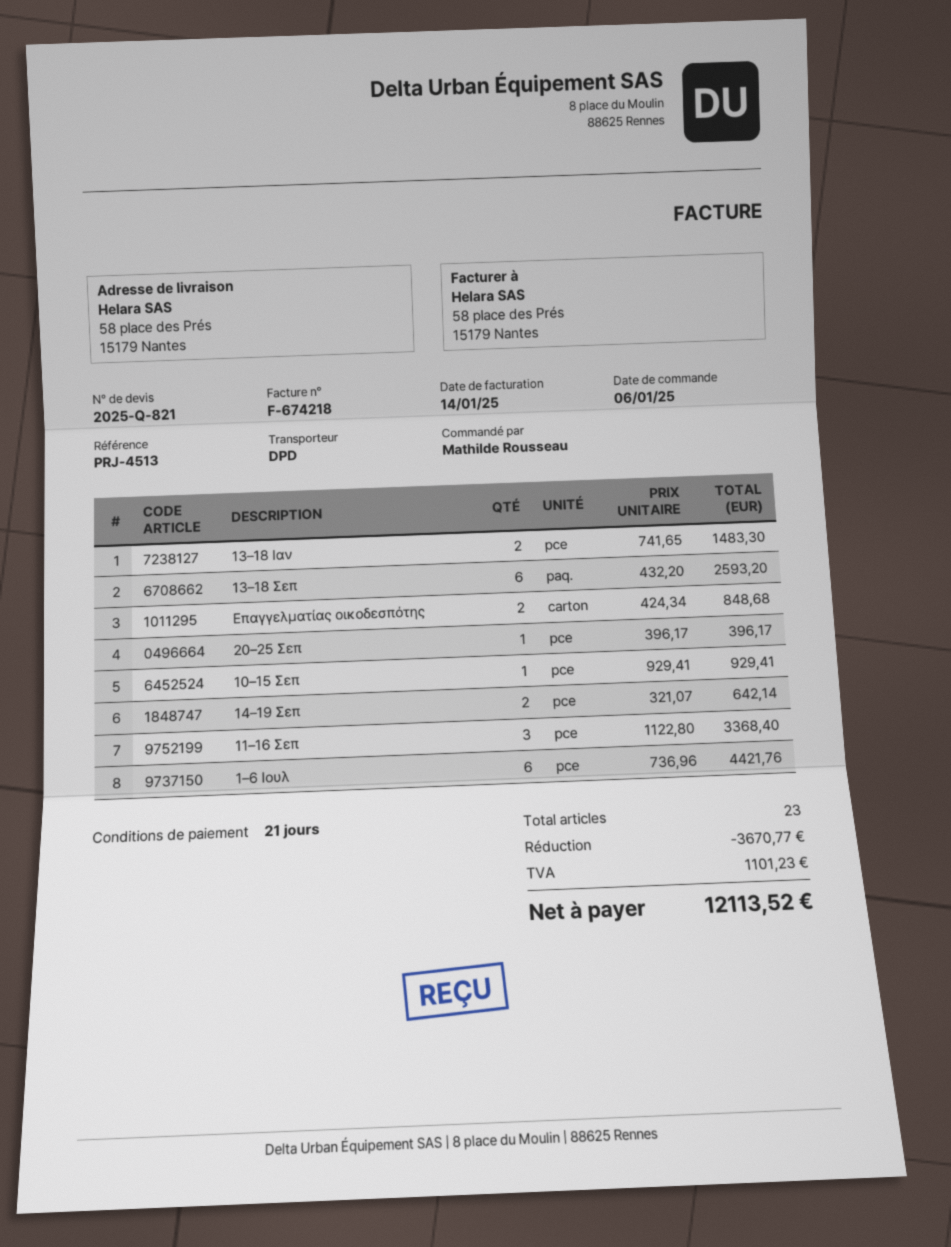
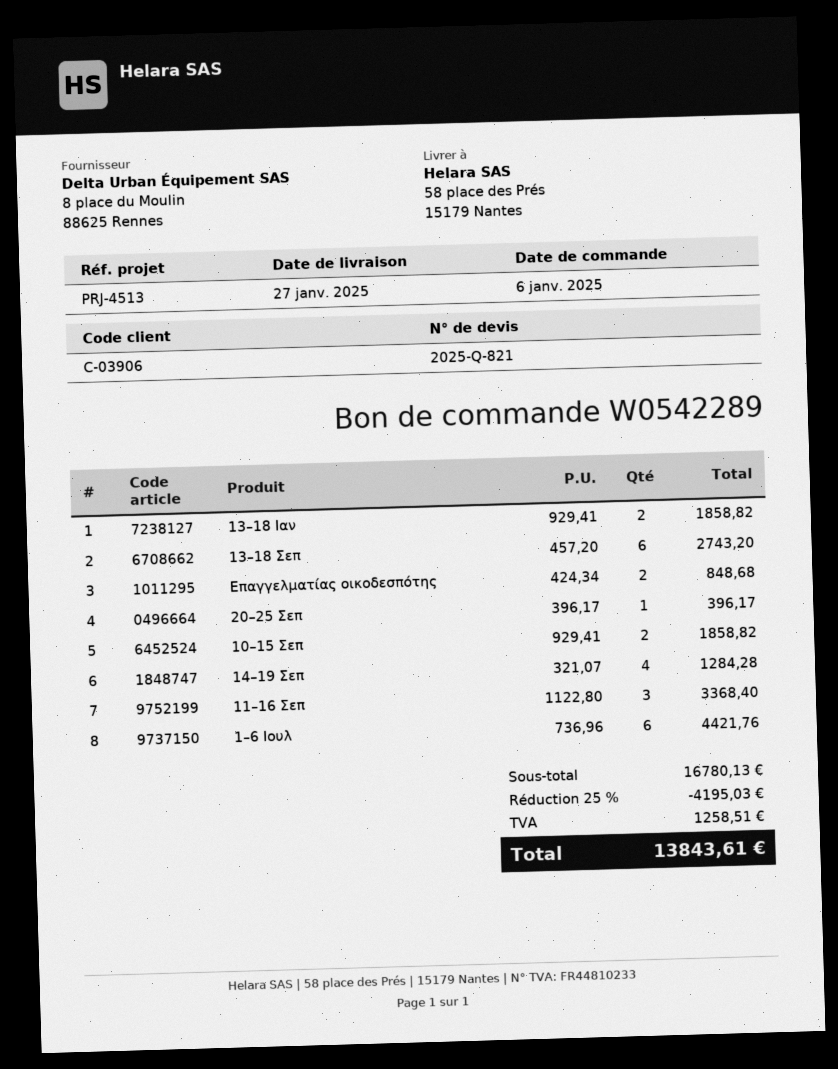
13–18 Ιαν: 2 x 741.65 = 1483.30 -> 2 x 929.41 = 1858.82
13–18 Σεπ: 6 x 432.20 = 2593.20 -> 6 x 457.20 = 2743.20
10–15 Σεπ: 1 x 929.41 = 929.41 -> 2 x 929.41 = 1858.82
14–19 Σεπ: 2 x 321.07 = 642.14 -> 4 x 321.07 = 1284.28
discount: 3670.77 -> 4195.03
tax: 1101.23 -> 1258.51
total: 12113.52 -> 13843.61

